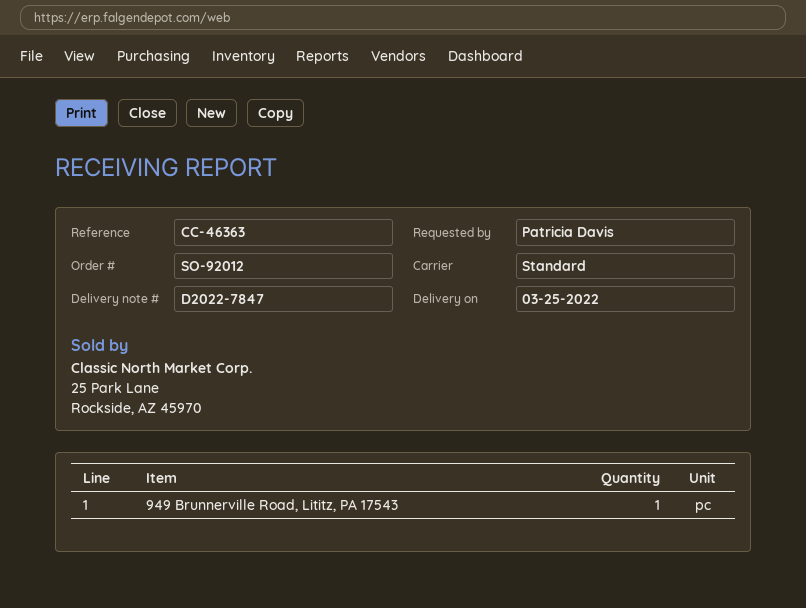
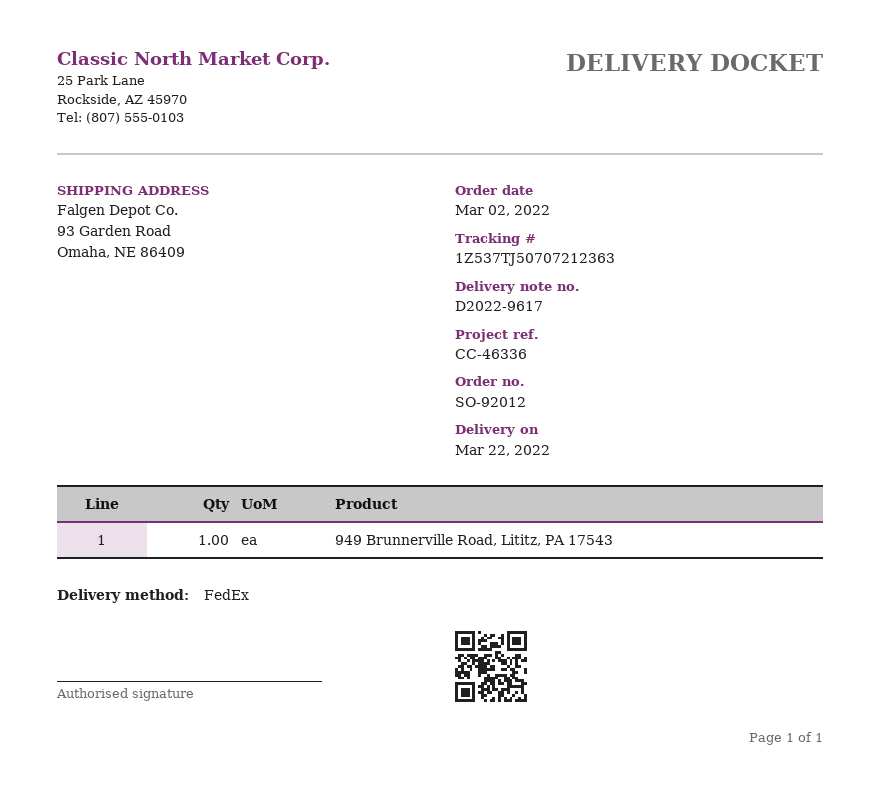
delivery note number: D2022-7847 -> D2022-9617
delivery date: 2022-03-25 -> 2022-03-22
reference: CC-46363 -> CC-46336
shipping method: standard -> FedEx

